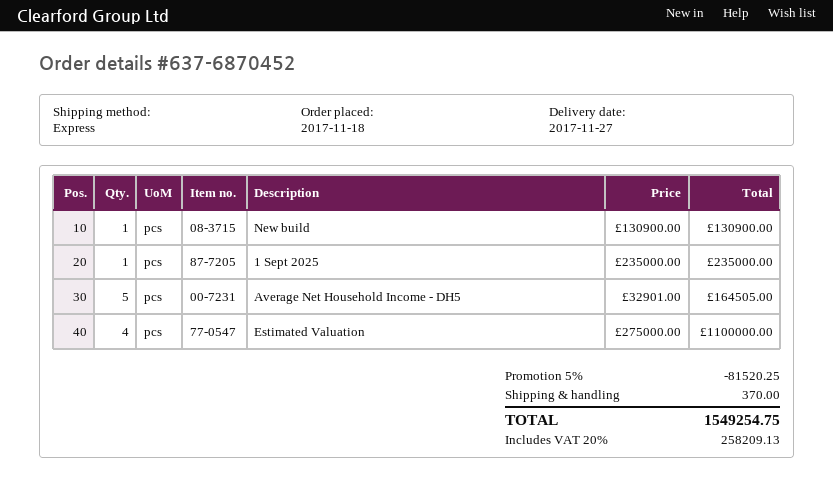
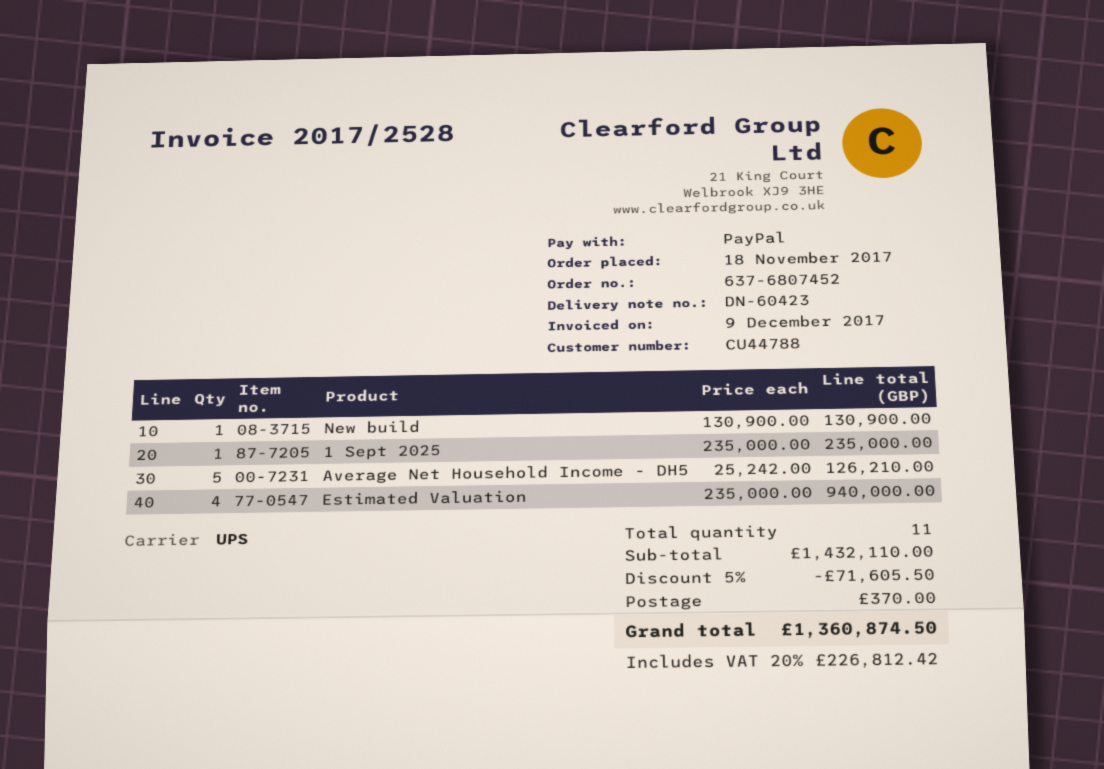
order number: 637-6870452 -> 637-6807452
shipping method: express -> UPS
Average Net Household Income - DH5: 5 x 32901.00 = 164505.00 -> 5 x 25242.00 = 126210.00
Estimated Valuation: 4 x 275000.00 = 1100000.00 -> 4 x 235000.00 = 940000.00
discount: 5% = 81520.25 -> 5% = 71605.50
tax: 20% = 258209.13 -> 20% = 226812.42
total: 1549254.75 -> 1360874.50

